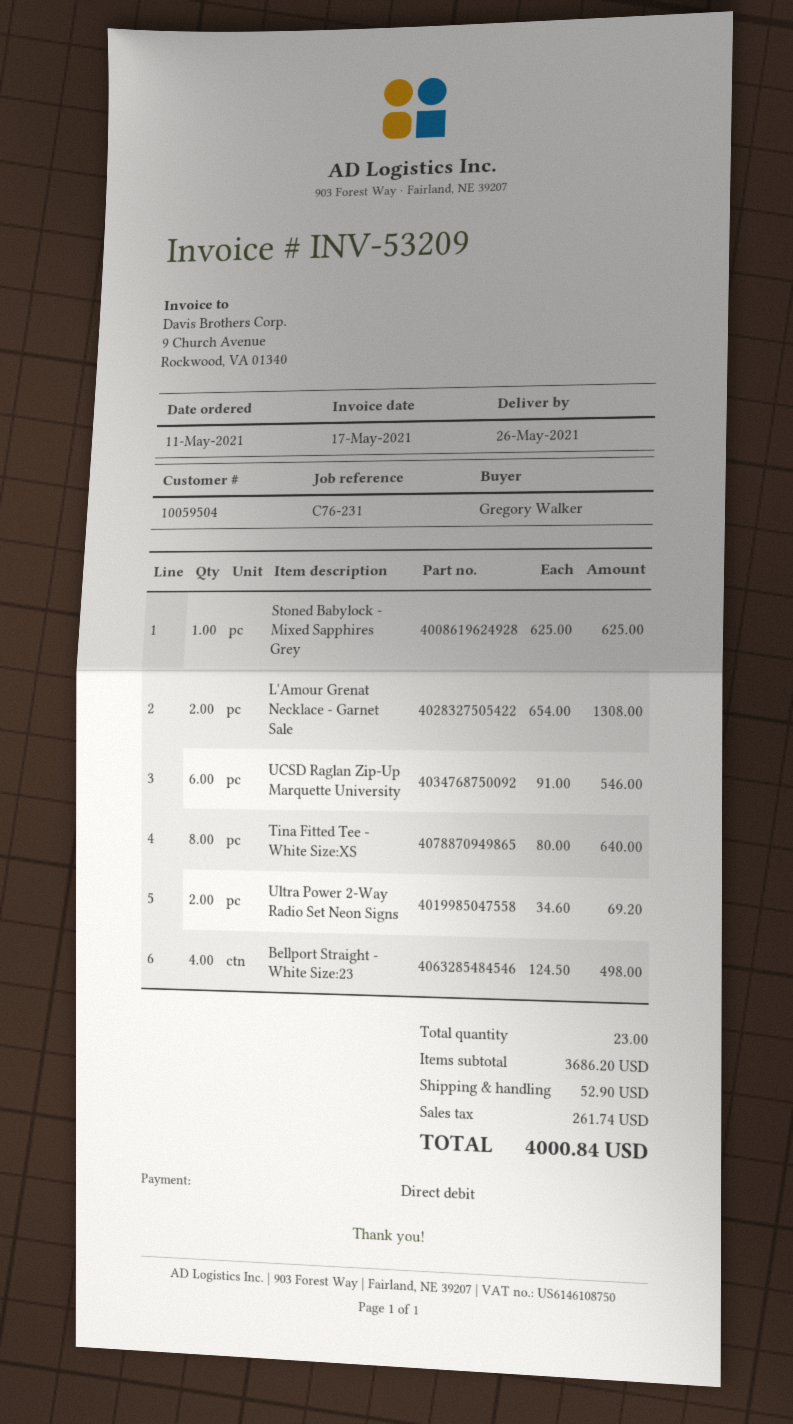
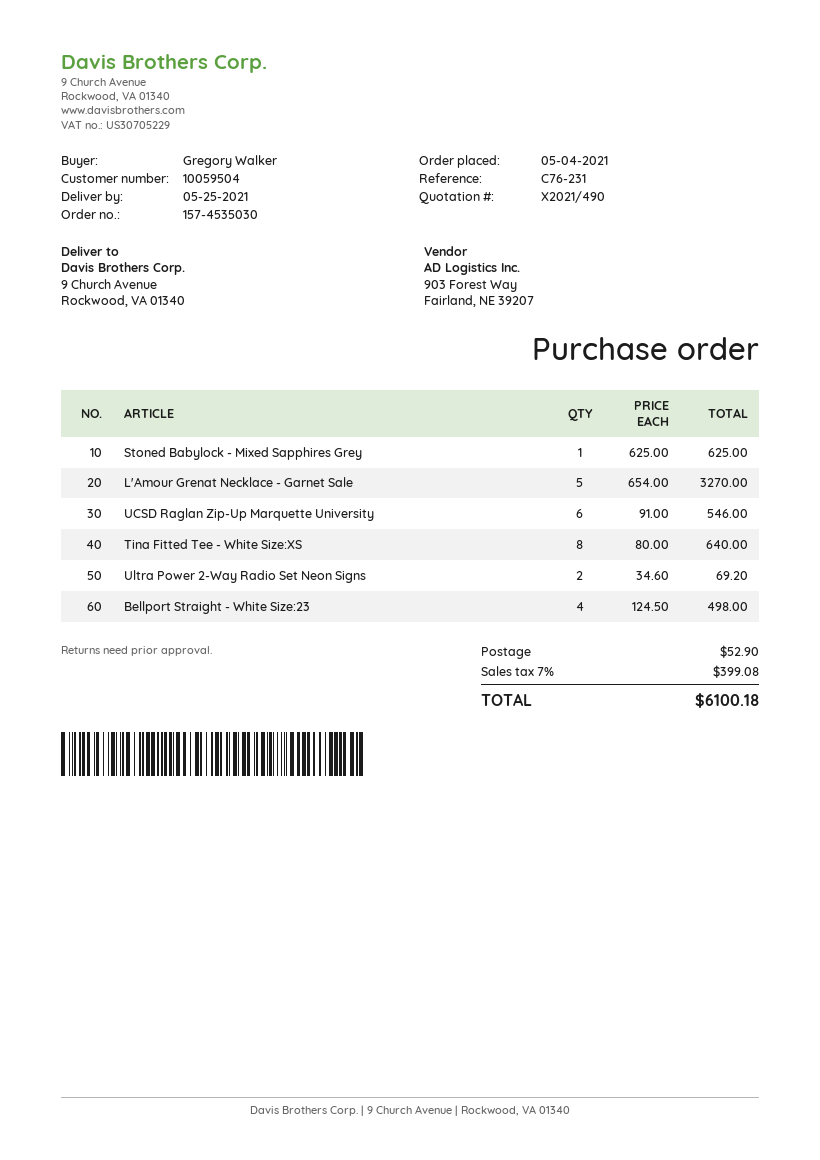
order date: 2021-05-11 -> 2021-05-04
delivery date: 2021-05-26 -> 2021-05-25
L'Amour Grenat Necklace - Garnet Sale: 2 x 654.00 = 1308.00 -> 5 x 654.00 = 3270.00
tax: 261.74 -> 399.08
total: 4000.84 -> 6100.18

